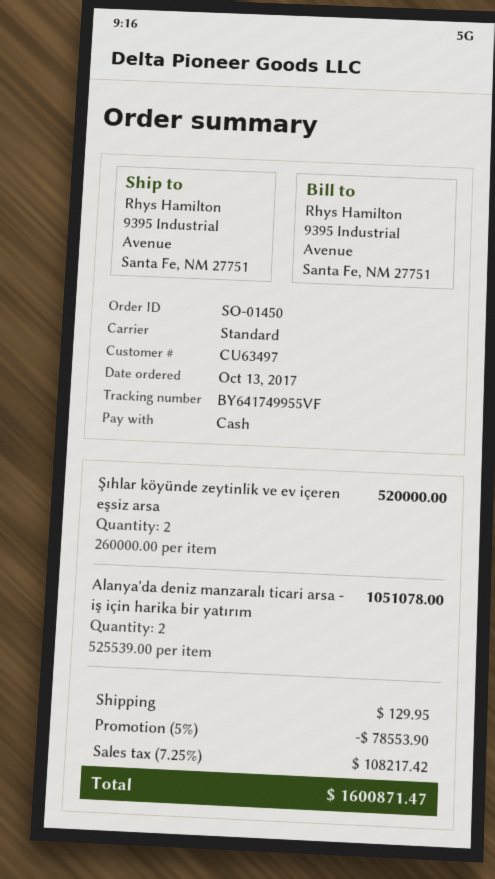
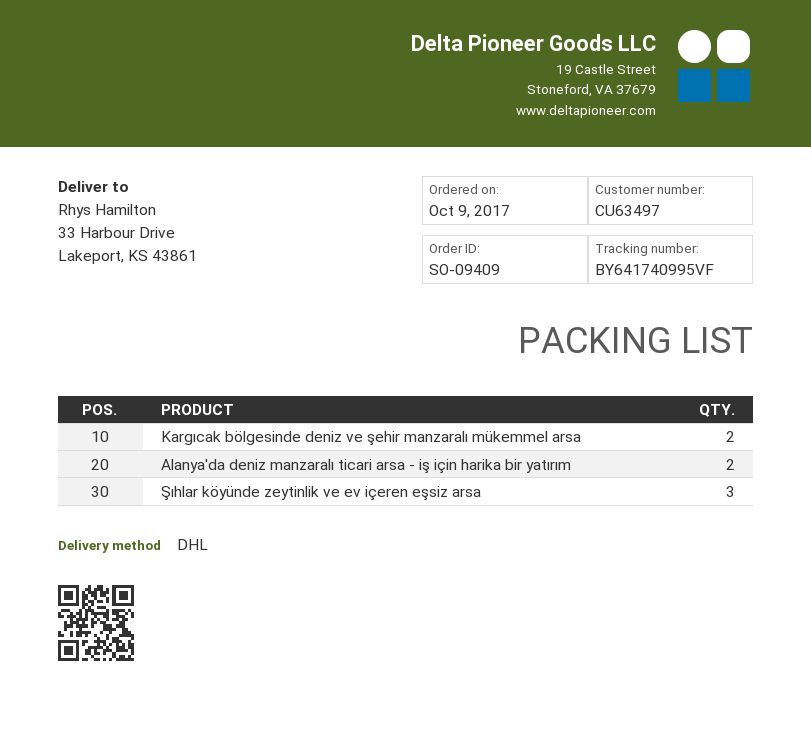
order number: SO-01450 -> SO-09409
order date: 2017-10-13 -> 2017-10-09
shipping method: standard -> DHL
tracking number: BY641749955VF -> BY641740995VF
ship to: 9395 Industrial Avenue, Santa Fe, NM 27751 -> 33 Harbour Drive, Lakeport, KS 43861
Şıhlar köyünde zeytinlik ve ev içeren eşsiz arsa: 2 -> 3
Kargıcak bölgesinde deniz ve şehir manzaralı mükemmel arsa: none -> 2

